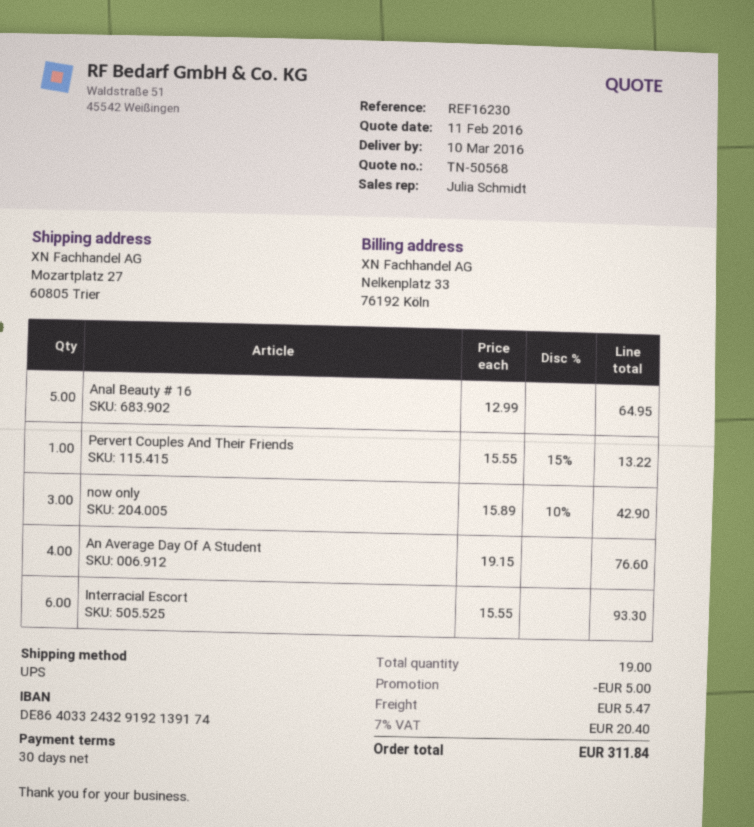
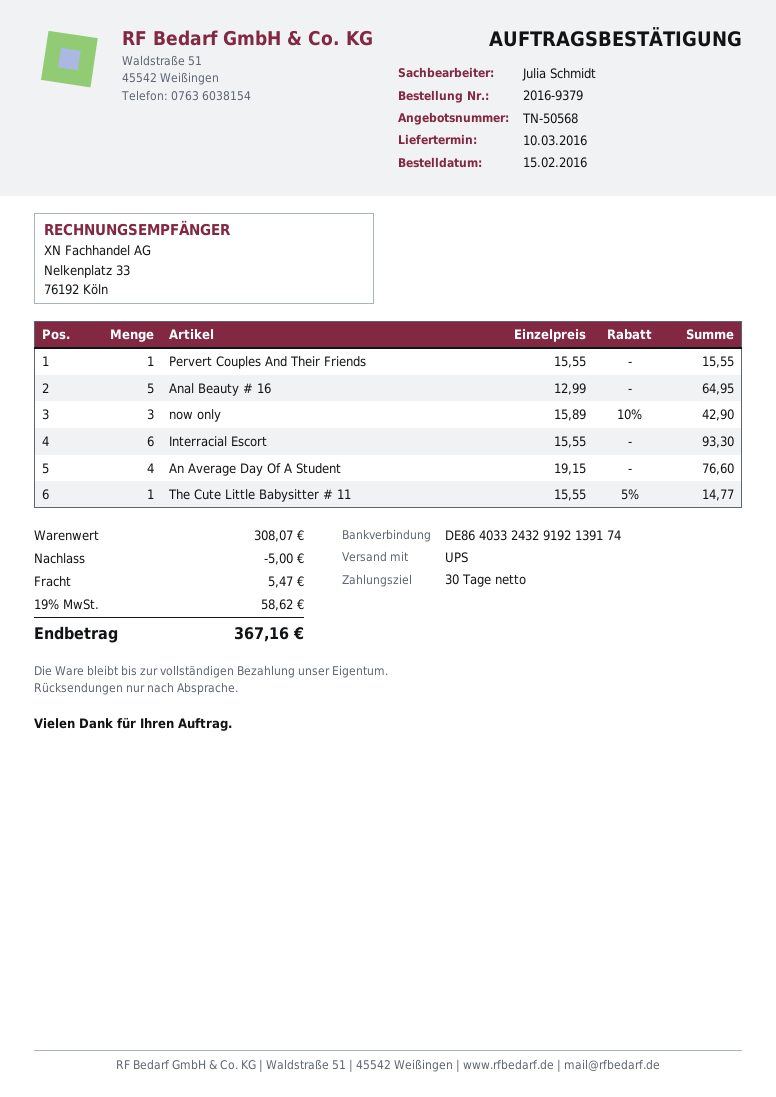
Pervert Couples And Their Friends: 1 x 15.55 - 15% = 13.22 -> 1 x 15.55 = 15.55
The Cute Little Babysitter # 11: none -> 1 x 15.55 - 5% = 14.77
tax: 7% = 20.40 -> 19% = 58.62
total: 311.84 -> 367.16

